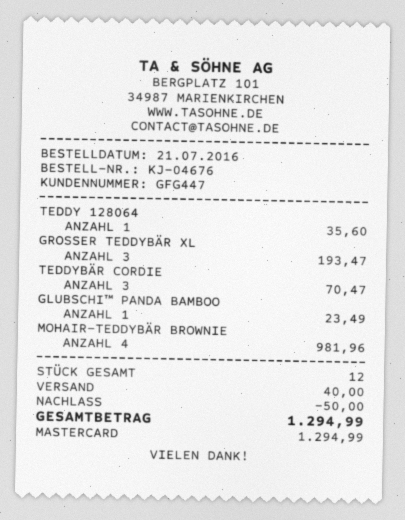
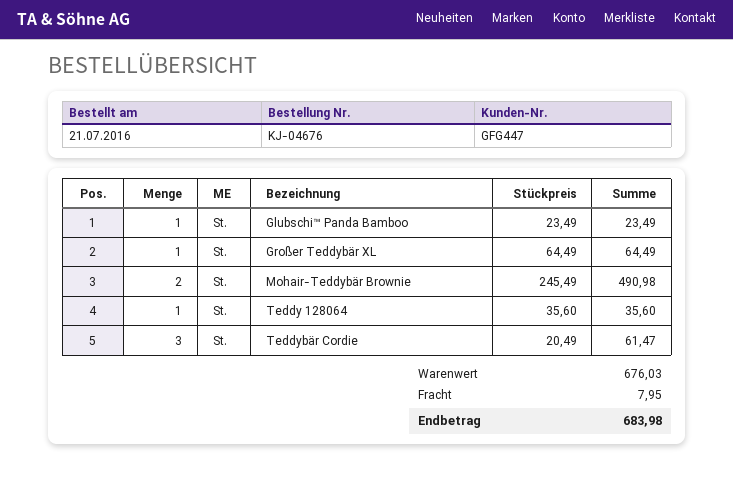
GROSSER TEDDYBÄR XL: 3 for 193.47 -> 1 for 64.49
TEDDYBÄR CORDIE: 3 for 70.47 -> 3 for 61.47
MOHAIR-TEDDYBÄR BROWNIE: 4 for 981.96 -> 2 for 490.98
discount: 50.00 -> none
shipping: 40.00 -> 7.95
total: 1294.99 -> 683.98

